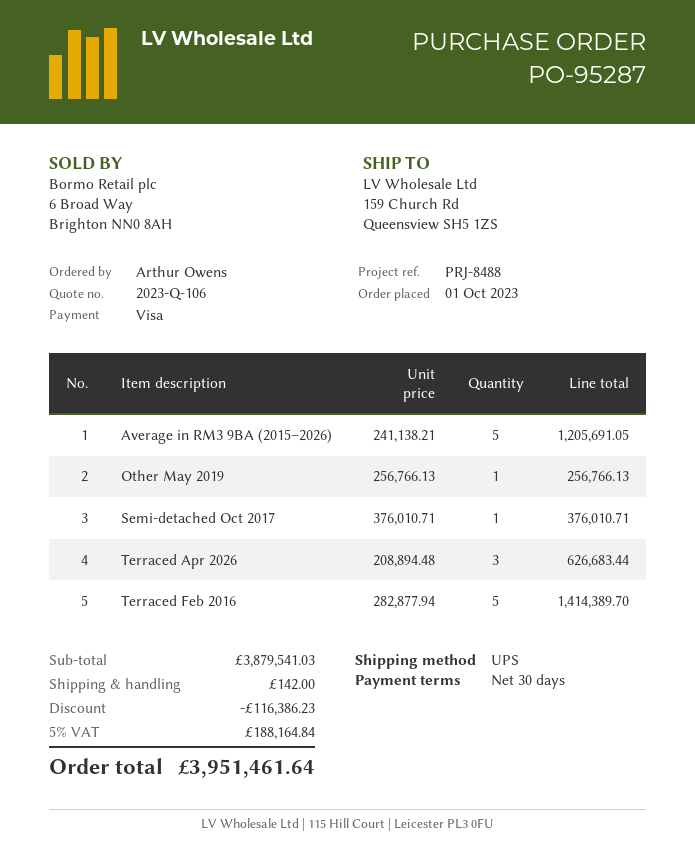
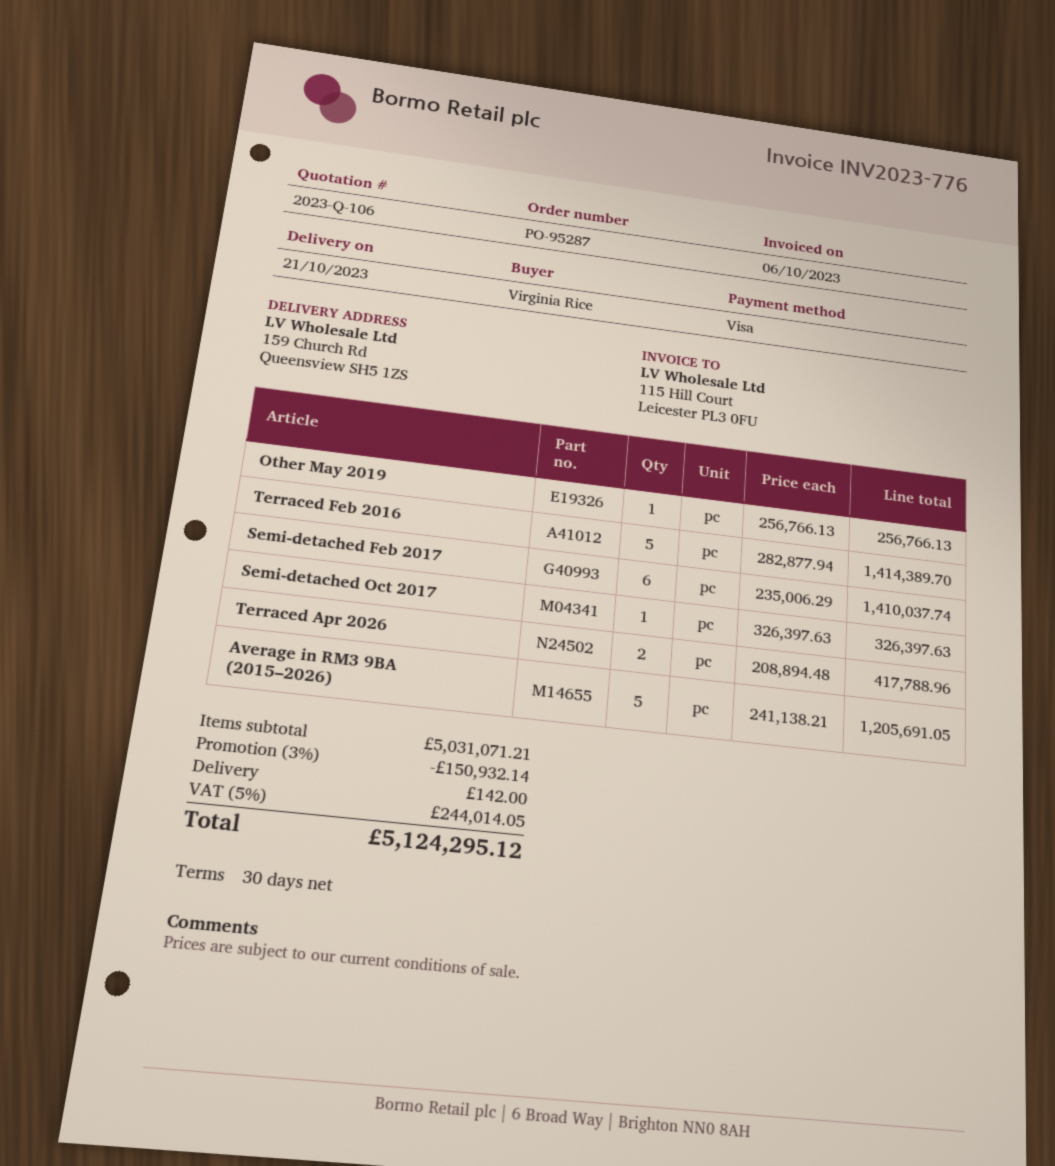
ordered by: Arthur Owens -> Virginia Rice
Semi-detached Oct 2017: 1 x 376010.71 = 376010.71 -> 1 x 326397.63 = 326397.63
Terraced Apr 2026: 3 x 208894.48 = 626683.44 -> 2 x 208894.48 = 417788.96
Semi-detached Feb 2017: none -> 6 x 235006.29 = 1410037.74
subtotal: 3879541.03 -> 5031071.21
discount: 116386.23 -> 150932.14
tax: 5% = 188164.84 -> 5% = 244014.05
total: 3951461.64 -> 5124295.12

